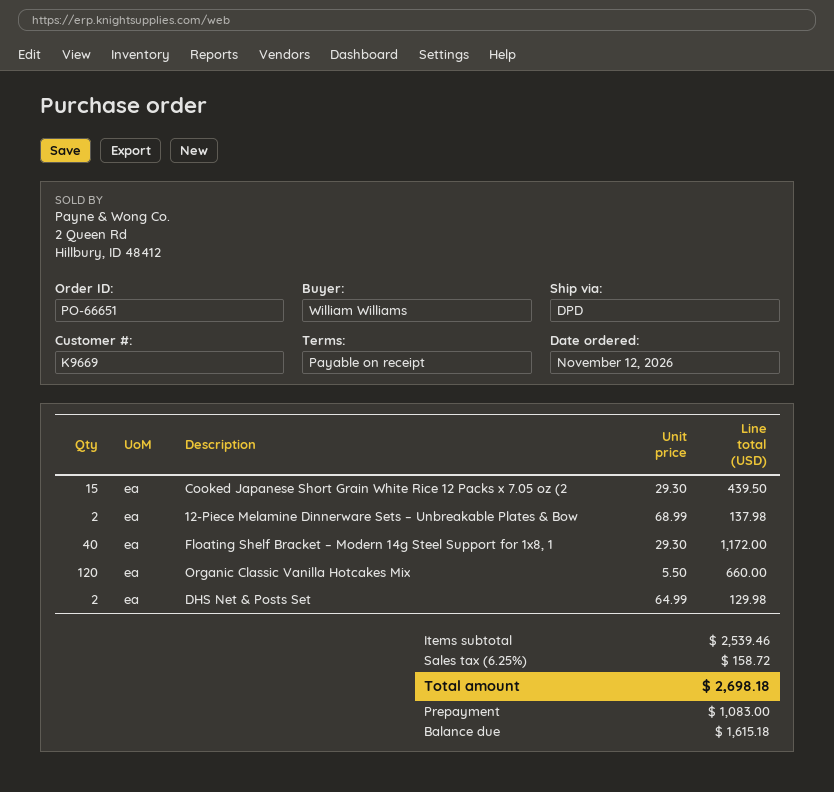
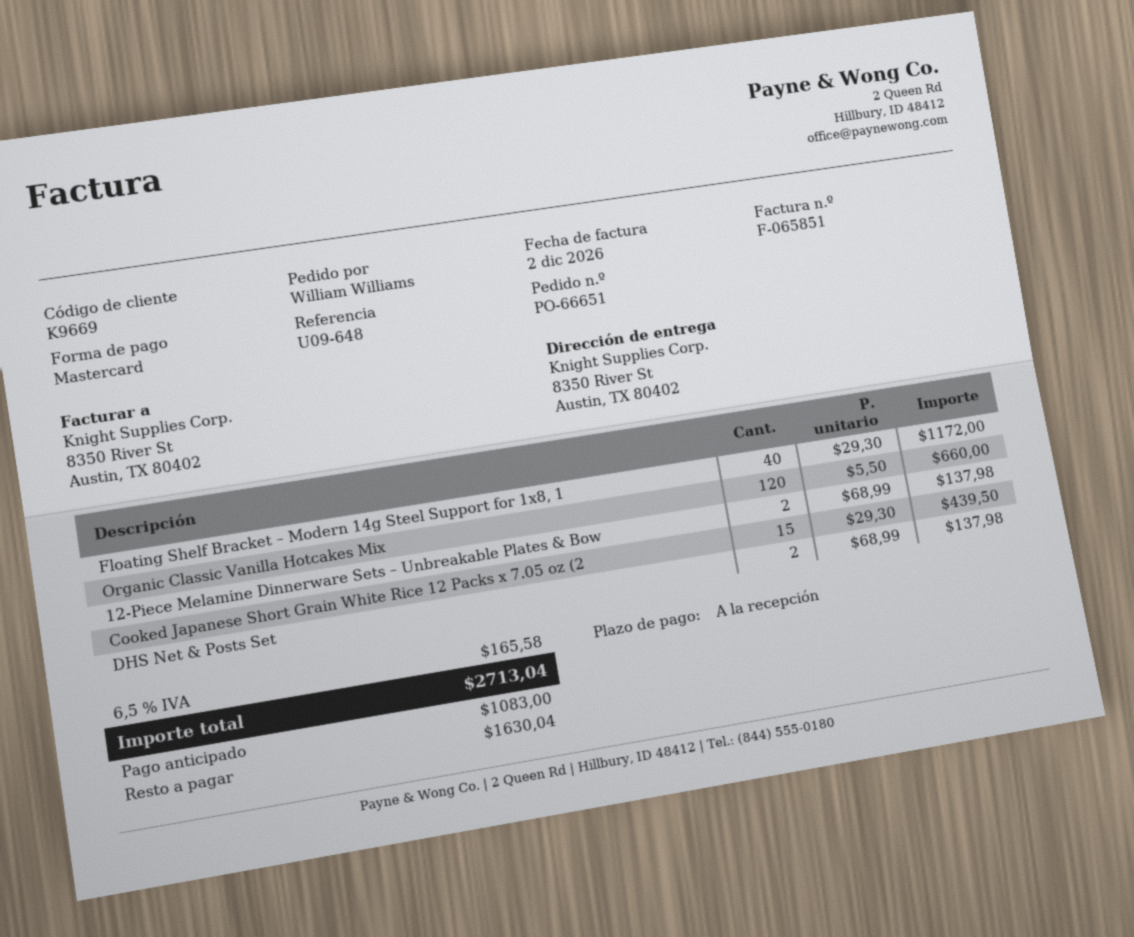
DHS Net & Posts Set: 2 x 64.99 = 129.98 -> 2 x 68.99 = 137.98
tax: 6.25% = 158.72 -> 6.5% = 165.58
total: 2698.18 -> 2713.04
balance: 1615.18 -> 1630.04

